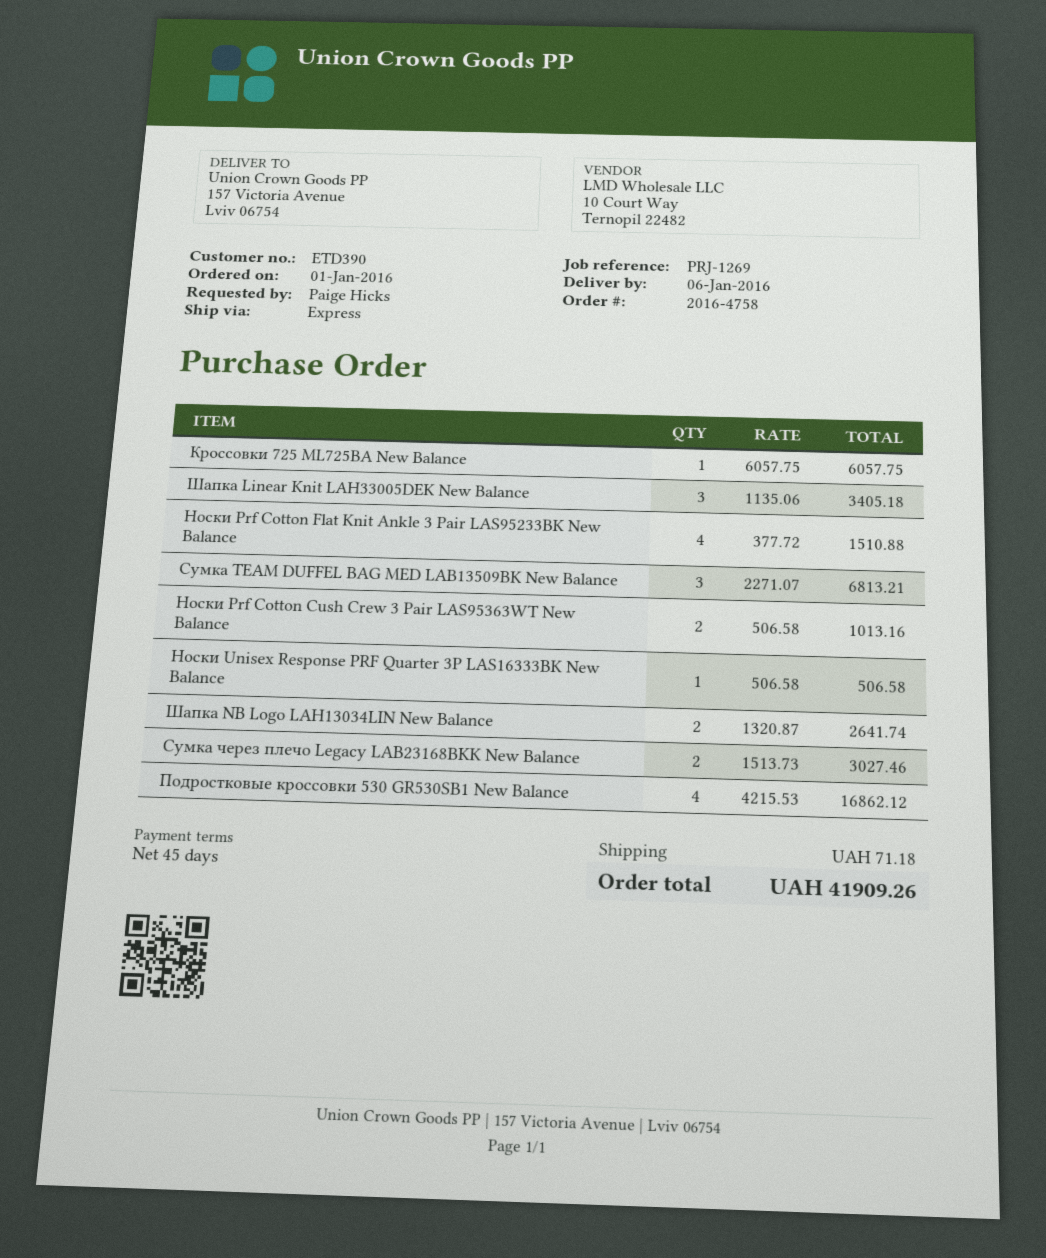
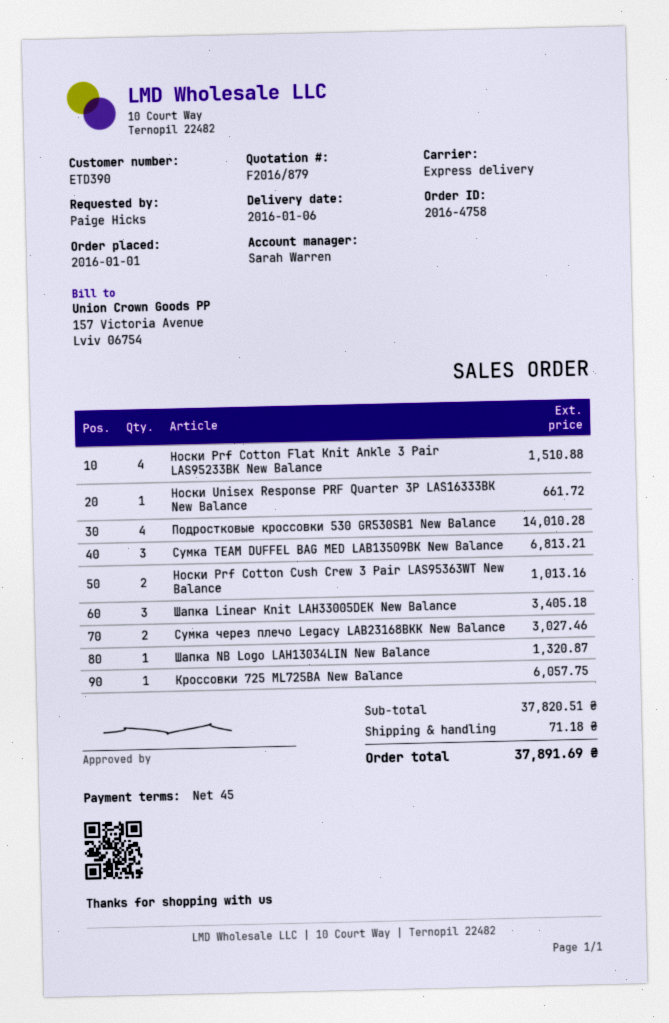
Носки Unisex Response PRF Quarter 3P LAS16333BK New Balance: 1 for 506.58 -> 1 for 661.72
Шапка NB Logo LAH13034LIN New Balance: 2 for 2641.74 -> 1 for 1320.87
Подростковые кроссовки 530 GR530SB1 New Balance: 4 for 16862.12 -> 4 for 14010.28
total: 41909.26 -> 37891.69

